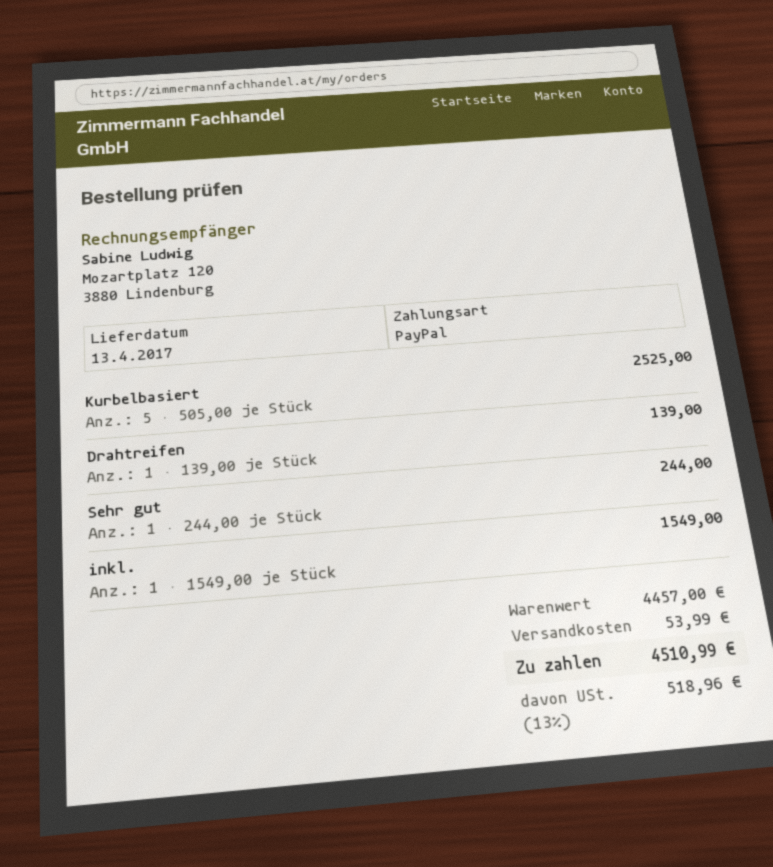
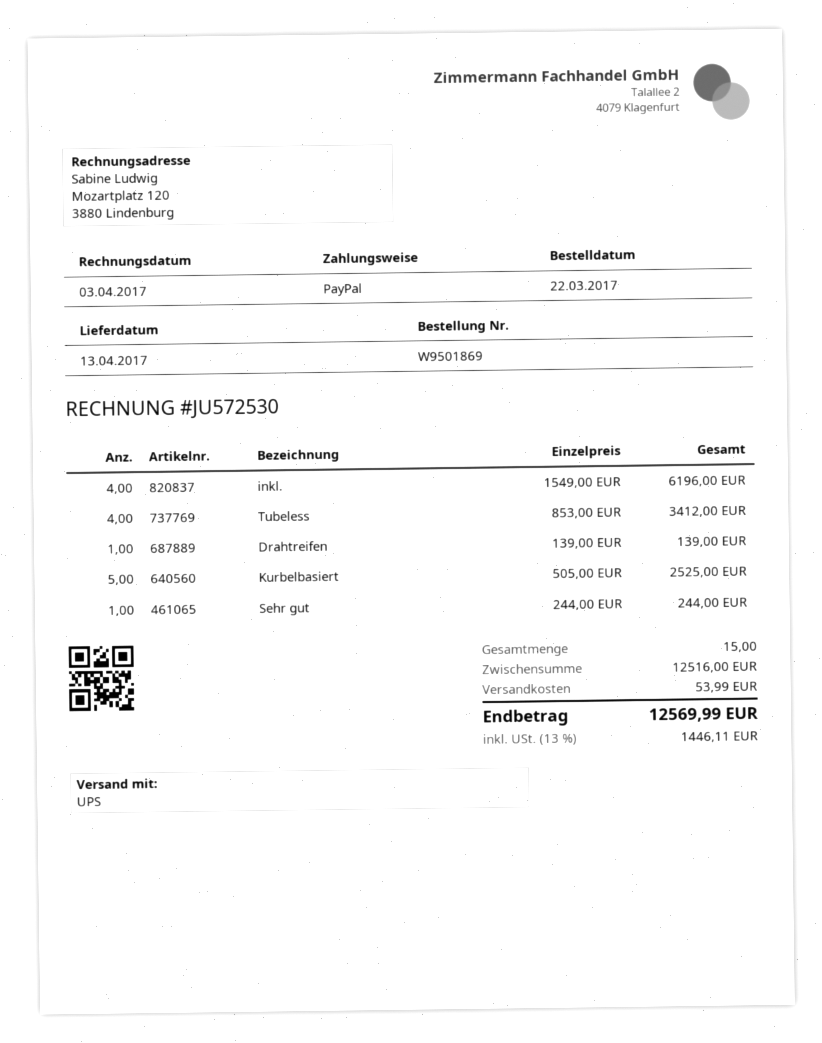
inkl.: 1 x 1549.00 = 1549.00 -> 4 x 1549.00 = 6196.00
Tubeless: none -> 4 x 853.00 = 3412.00
subtotal: 4457.00 -> 12516.00
tax: 13% = 518.96 -> 13% = 1446.11
total: 4510.99 -> 12569.99

